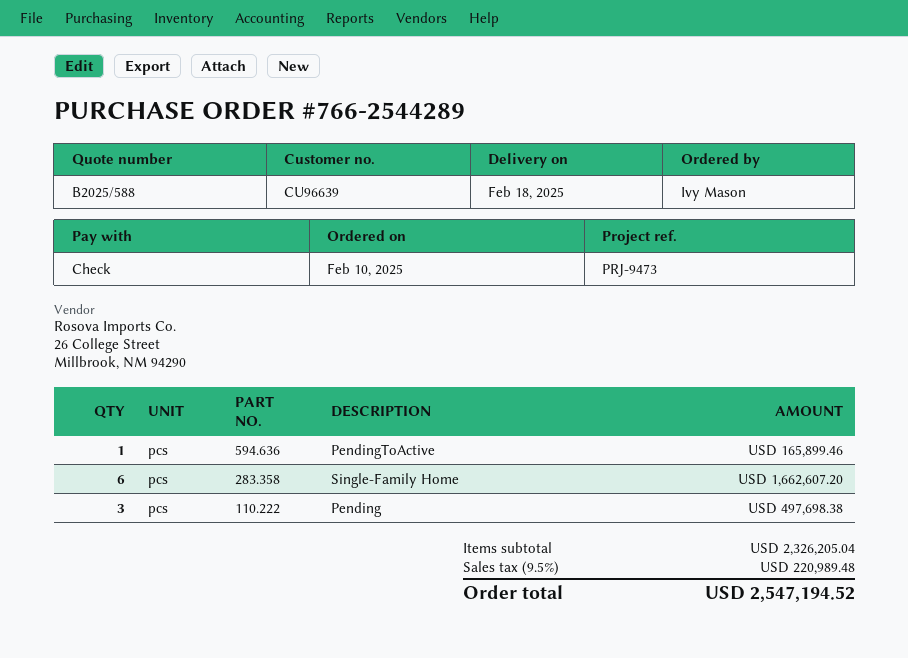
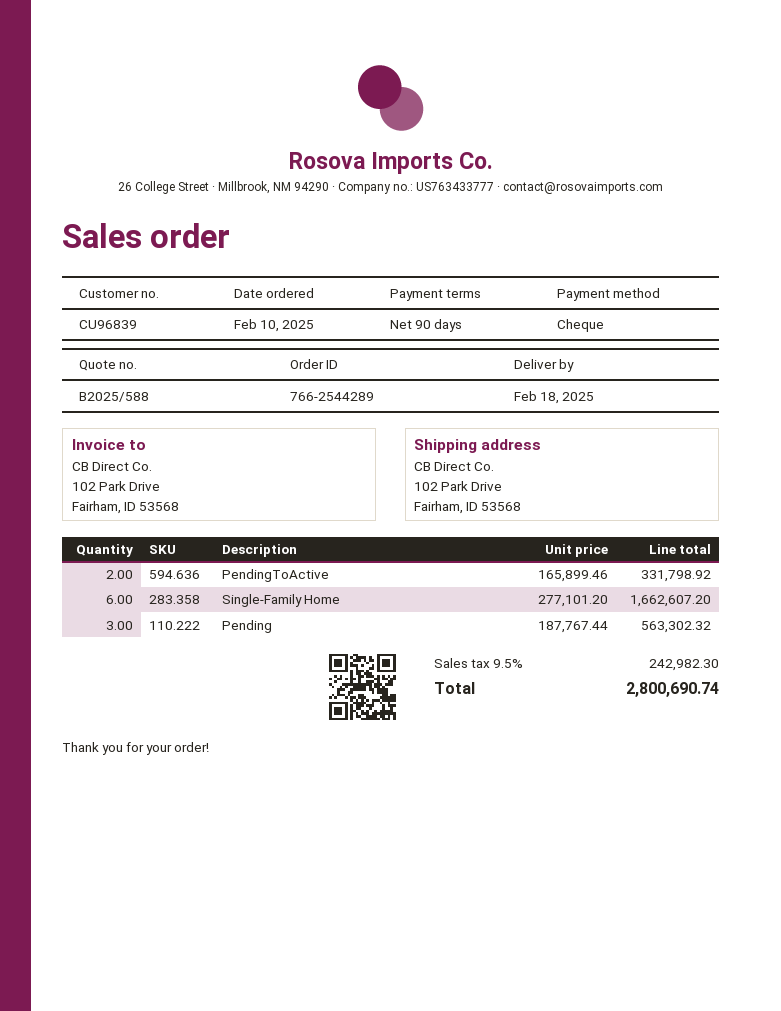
customer number: CU96639 -> CU96839
PendingToActive: 1 for 165899.46 -> 2 for 331798.92
Pending: 3 for 497698.38 -> 3 for 563302.32
tax: 9.5% = 220989.48 -> 9.5% = 242982.30
total: 2547194.52 -> 2800690.74

